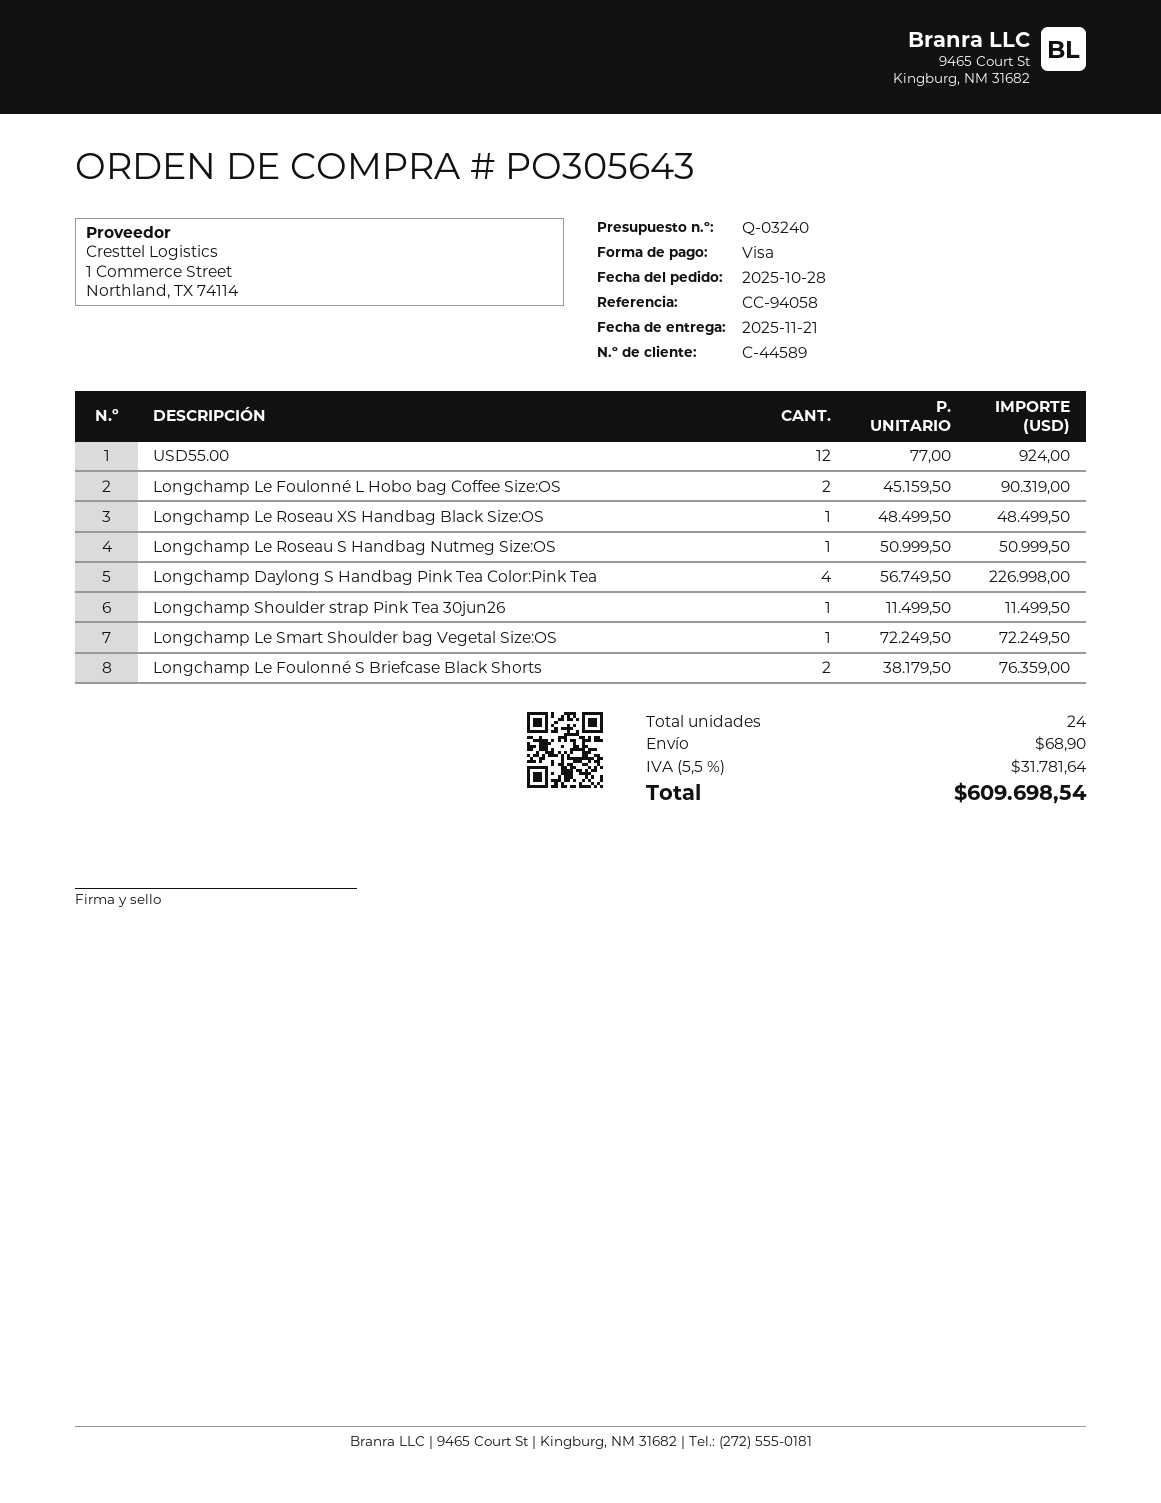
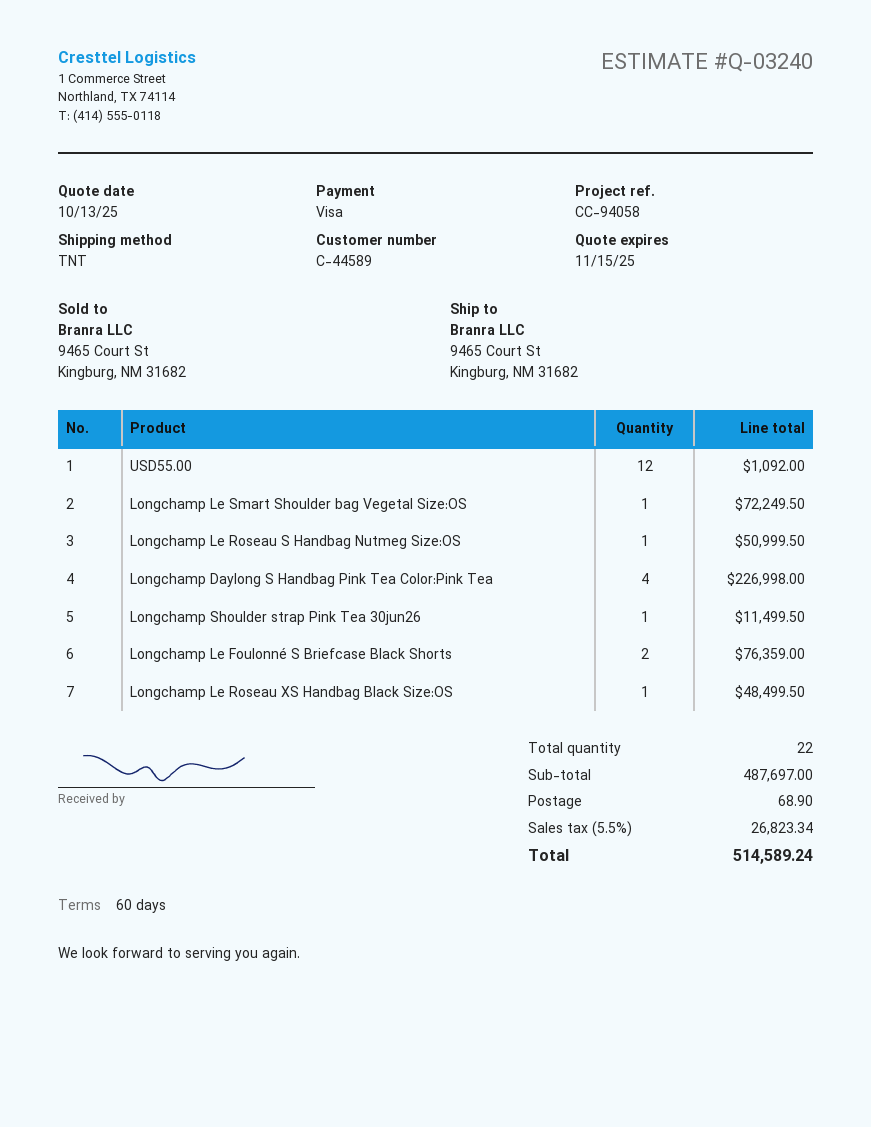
USD55.00: 12 for 924.00 -> 12 for 1092.00
Longchamp Le Foulonné L Hobo bag Coffee Size:OS: 2 for 90319.00 -> none
total quantity: 24 -> 22
tax: 5.5% = 31781.64 -> 5.5% = 26823.34
total: 609698.54 -> 514589.24

